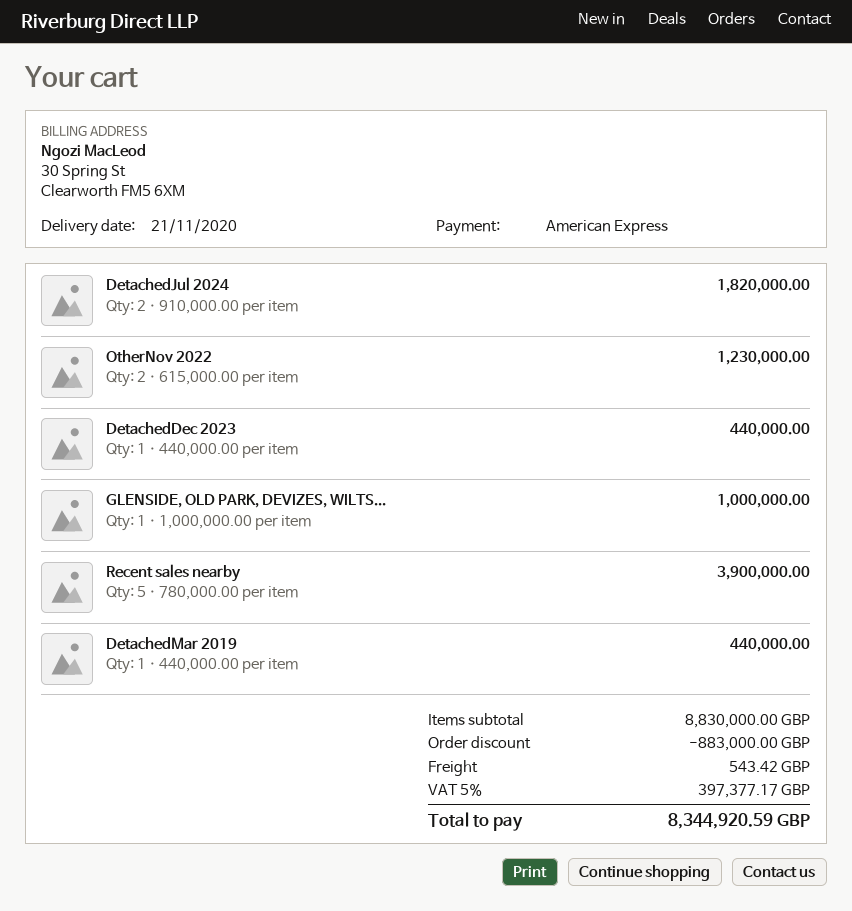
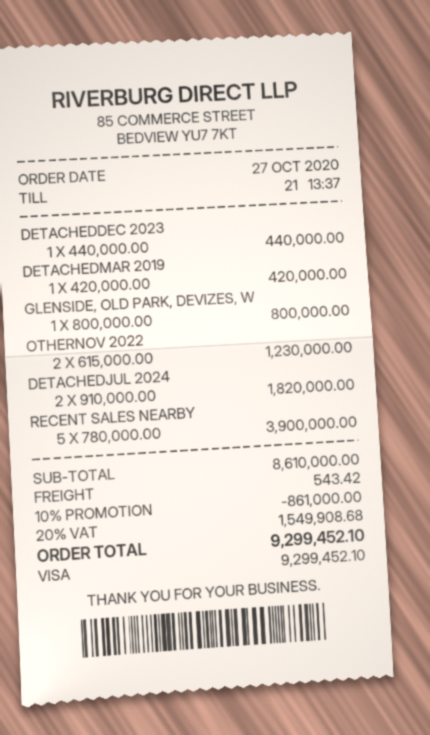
payment method: American Express -> Visa
GLENSIDE, OLD PARK, DEVIZES, WILTS...: 1 x 1000000.00 = 1000000.00 -> 1 x 800000.00 = 800000.00
DetachedMar 2019: 1 x 440000.00 = 440000.00 -> 1 x 420000.00 = 420000.00
subtotal: 8830000.00 -> 8610000.00
discount: 883000.00 -> 861000.00
tax: 5% = 397377.17 -> 20% = 1549908.68
total: 8344920.59 -> 9299452.10

